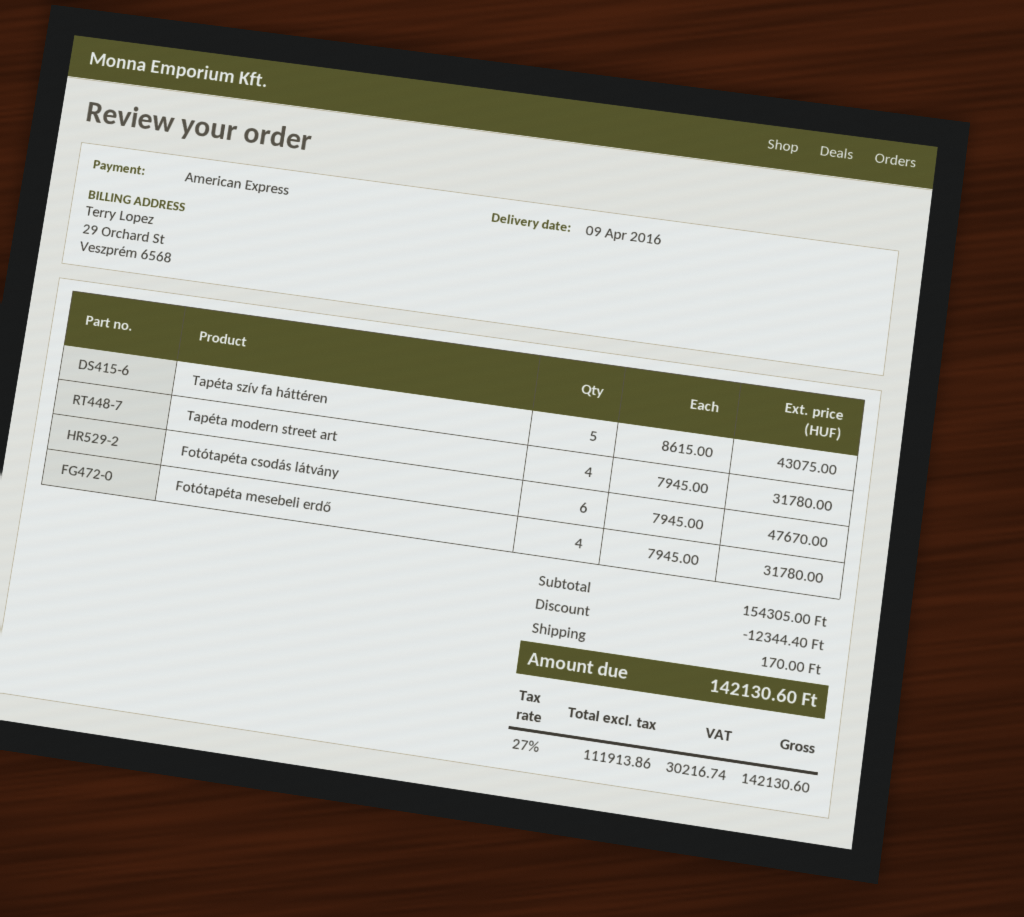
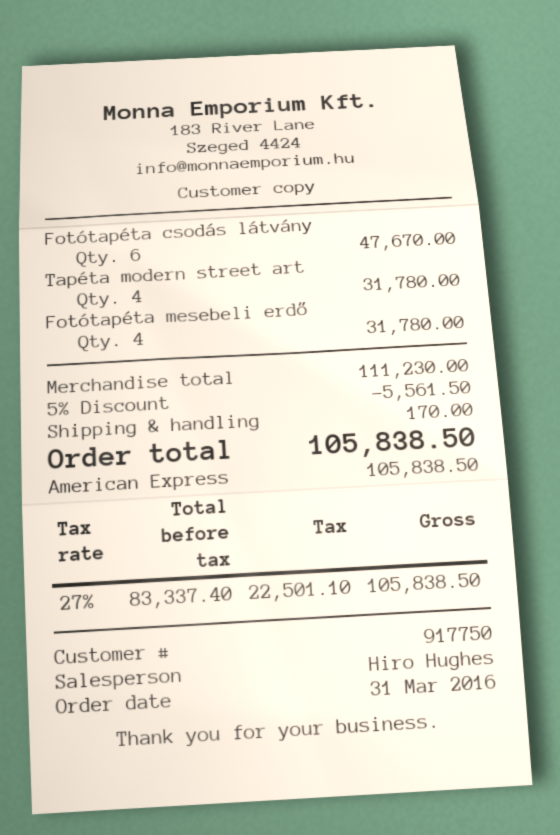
Tapéta szív fa háttéren: 5 for 43075.00 -> none
subtotal: 154305.00 -> 111230.00
discount: 12344.40 -> 5561.50
net: 111913.86 -> 83337.40
tax: 27% = 30216.74 -> 27% = 22501.10
total: 142130.60 -> 105838.50

